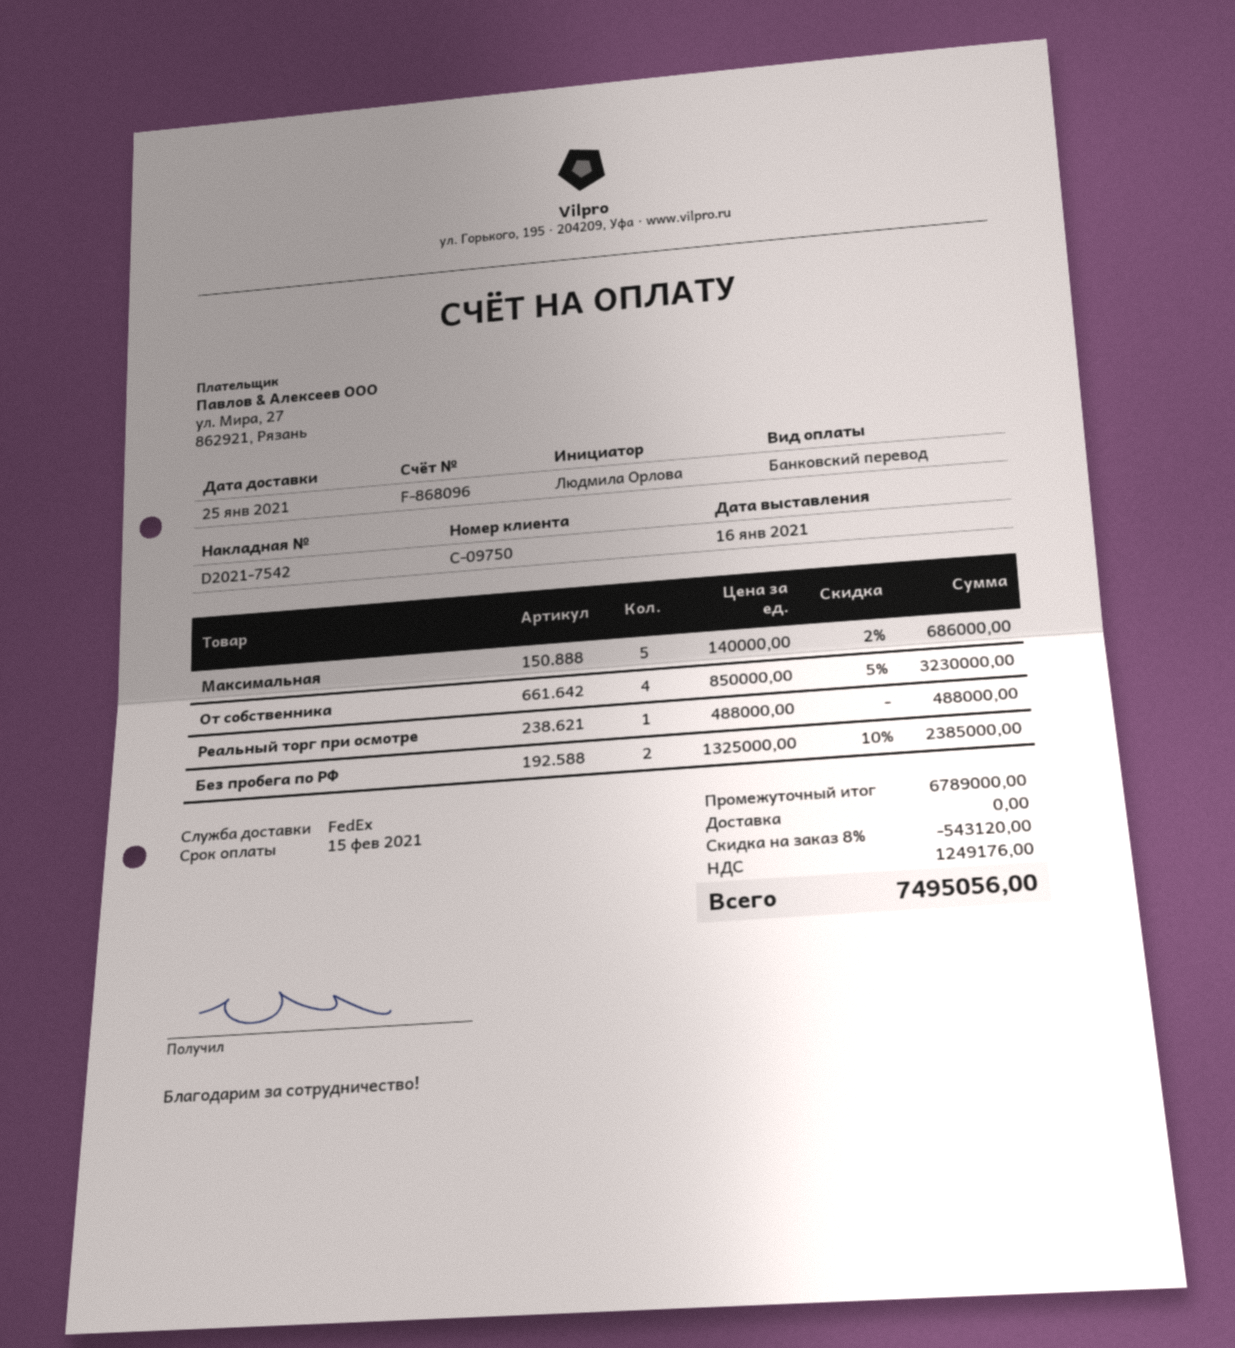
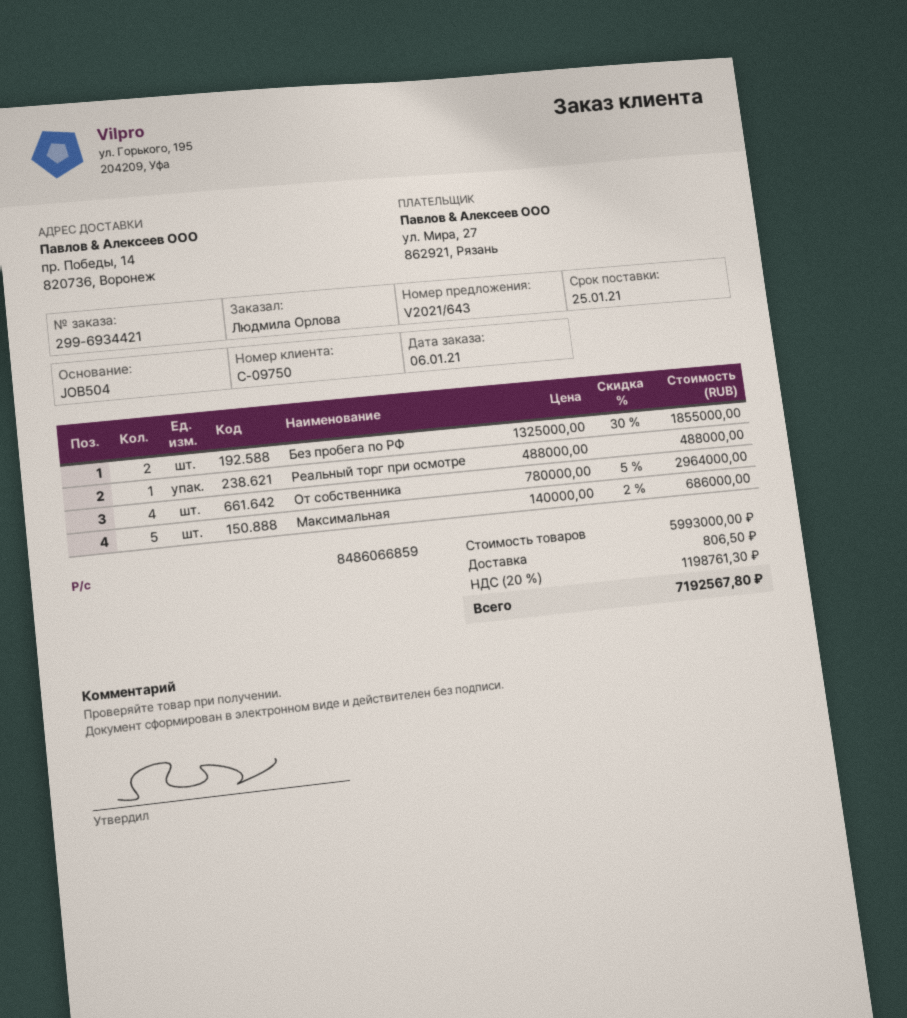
От собственника: 4 x 850000.00 - 5% = 3230000.00 -> 4 x 780000.00 - 5% = 2964000.00
Без пробега по РФ: 2 x 1325000.00 - 10% = 2385000.00 -> 2 x 1325000.00 - 30% = 1855000.00
subtotal: 6789000.00 -> 5993000.00
discount: 8% = 543120.00 -> none
shipping: 0.00 -> 806.50
tax: 1249176.00 -> 1198761.30
total: 7495056.00 -> 7192567.80

